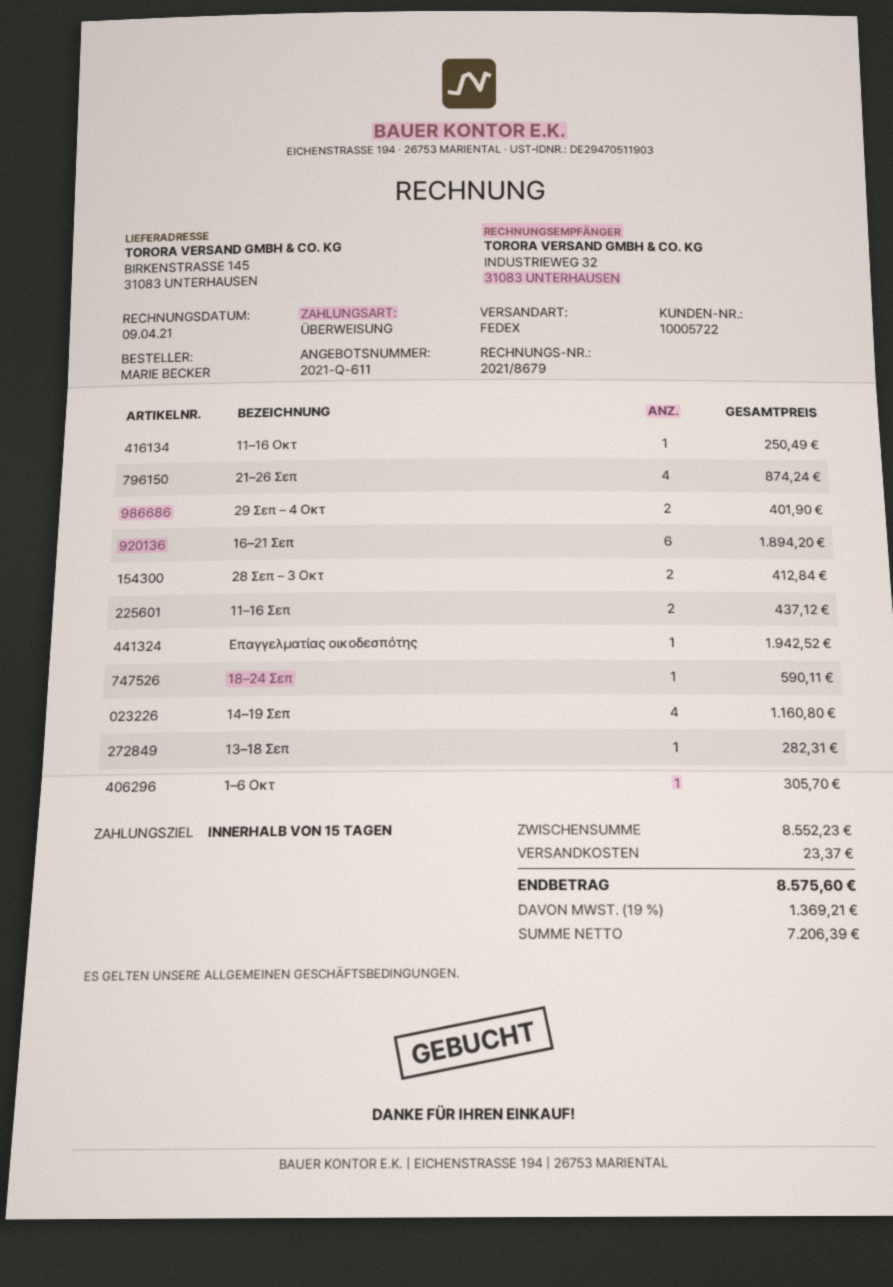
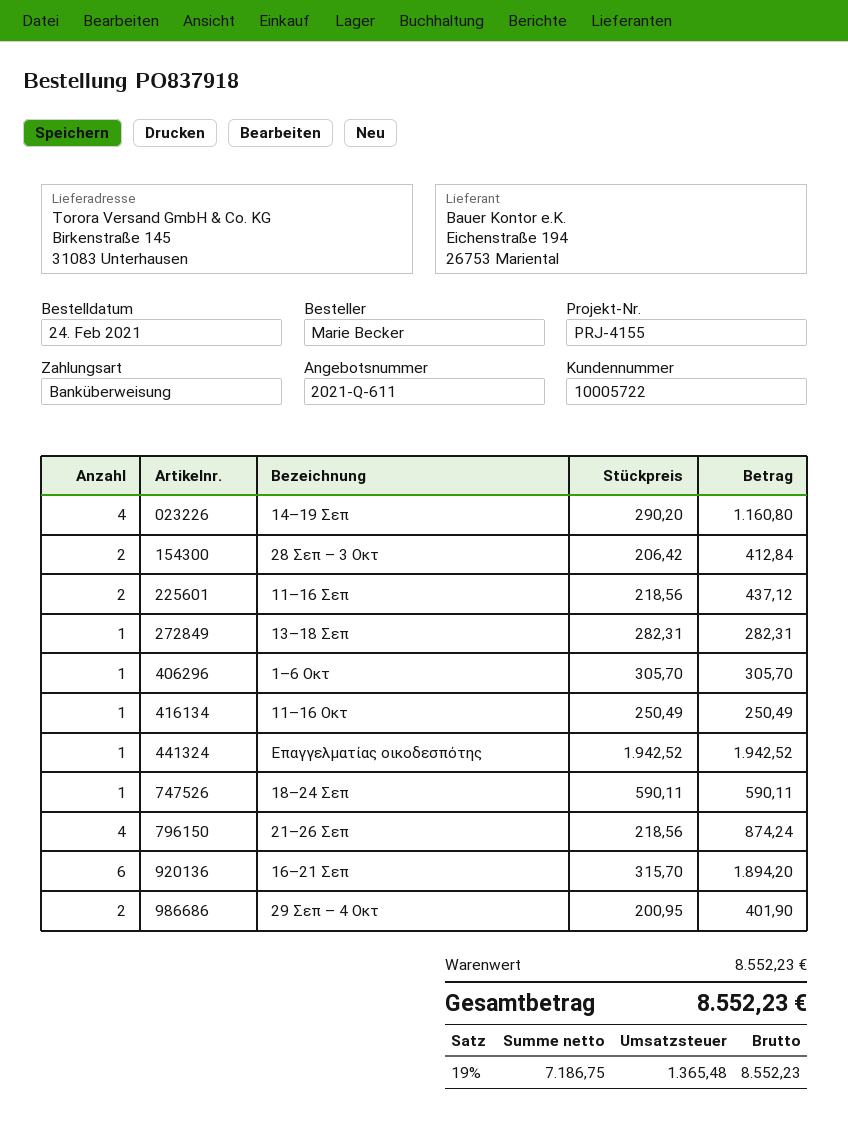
shipping: 23.37 -> none
net: 7206.39 -> 7186.75
tax: 19% = 1369.21 -> 19% = 1365.48
total: 8575.60 -> 8552.23

